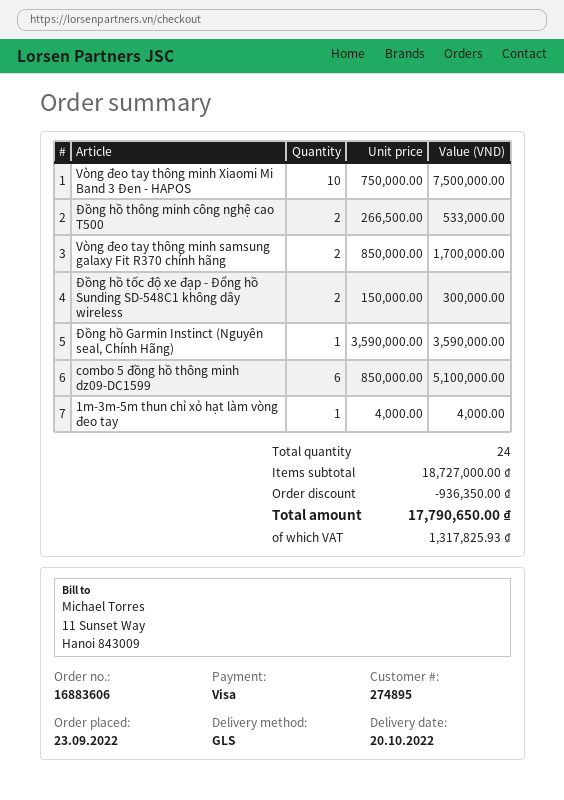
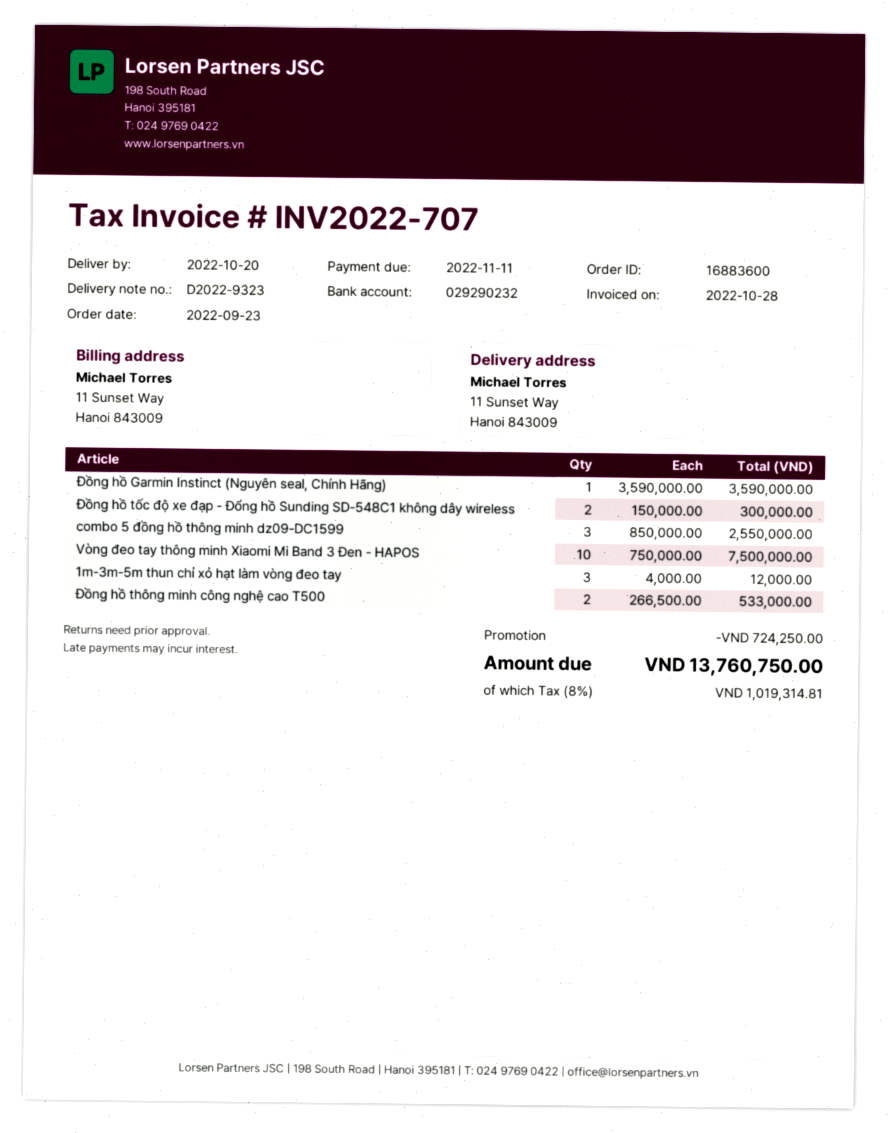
order number: 16883606 -> 16883600
Vòng đeo tay thông minh samsung galaxy Fit R370 chính hãng: 2 x 850000.00 = 1700000.00 -> none
combo 5 đồng hồ thông minh dz09-DC1599: 6 x 850000.00 = 5100000.00 -> 3 x 850000.00 = 2550000.00
1m-3m-5m thun chỉ xỏ hạt làm vòng đeo tay: 1 x 4000.00 = 4000.00 -> 3 x 4000.00 = 12000.00
discount: 936350.00 -> 724250.00
tax: 1317825.93 -> 1019314.81
total: 17790650.00 -> 13760750.00

